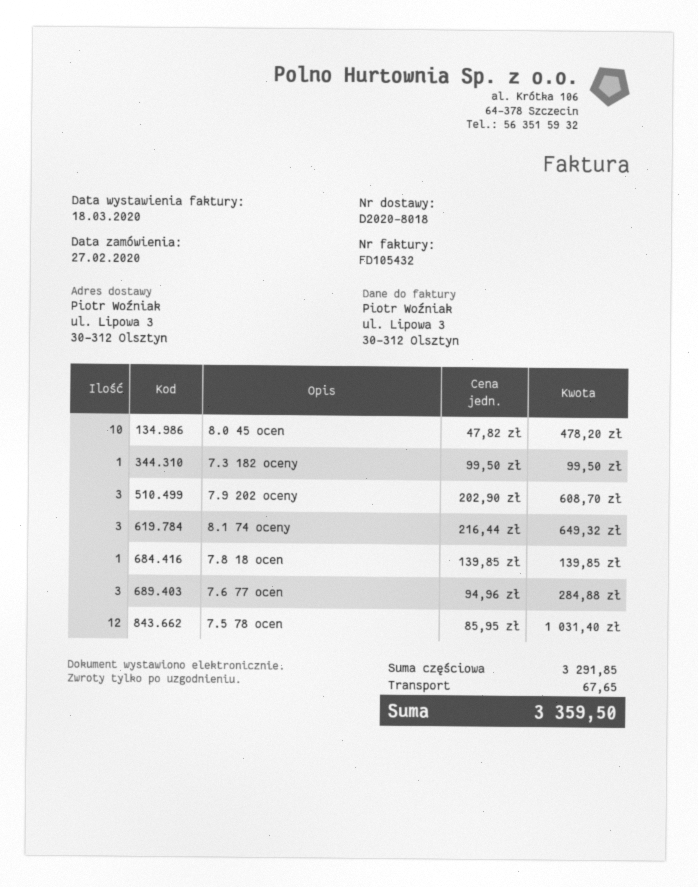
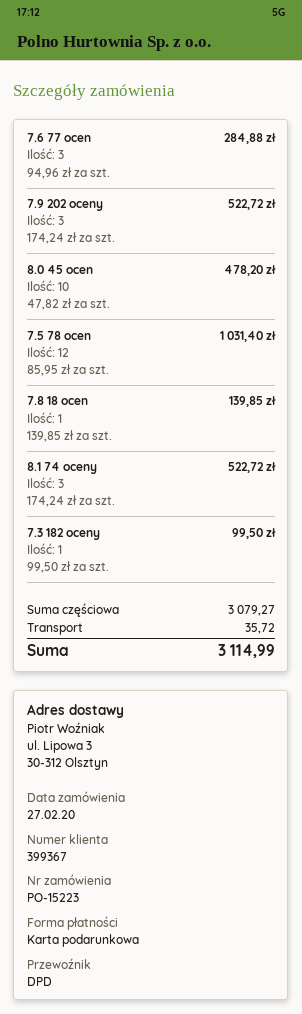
7.9 202 oceny: 3 x 202.90 = 608.70 -> 3 x 174.24 = 522.72
8.1 74 oceny: 3 x 216.44 = 649.32 -> 3 x 174.24 = 522.72
subtotal: 3291.85 -> 3079.27
shipping: 67.65 -> 35.72
total: 3359.50 -> 3114.99

